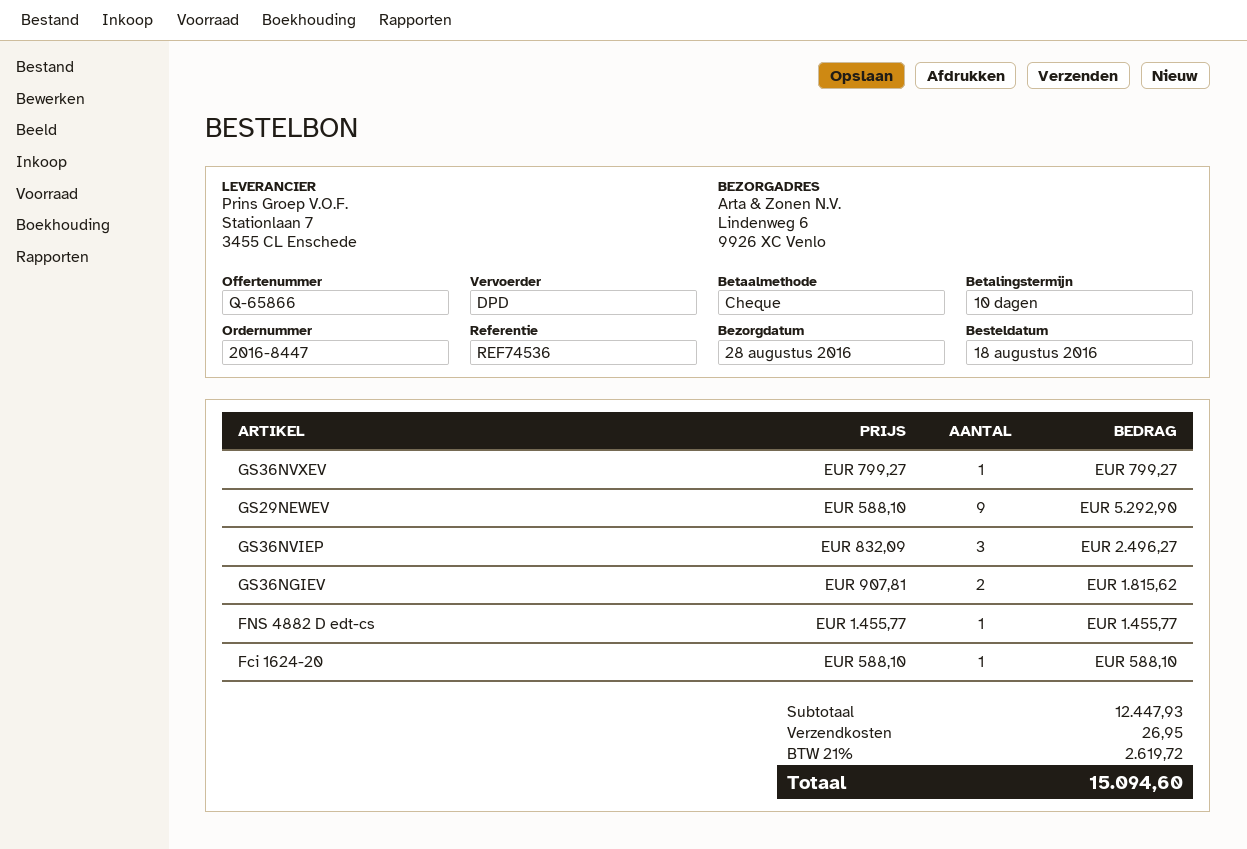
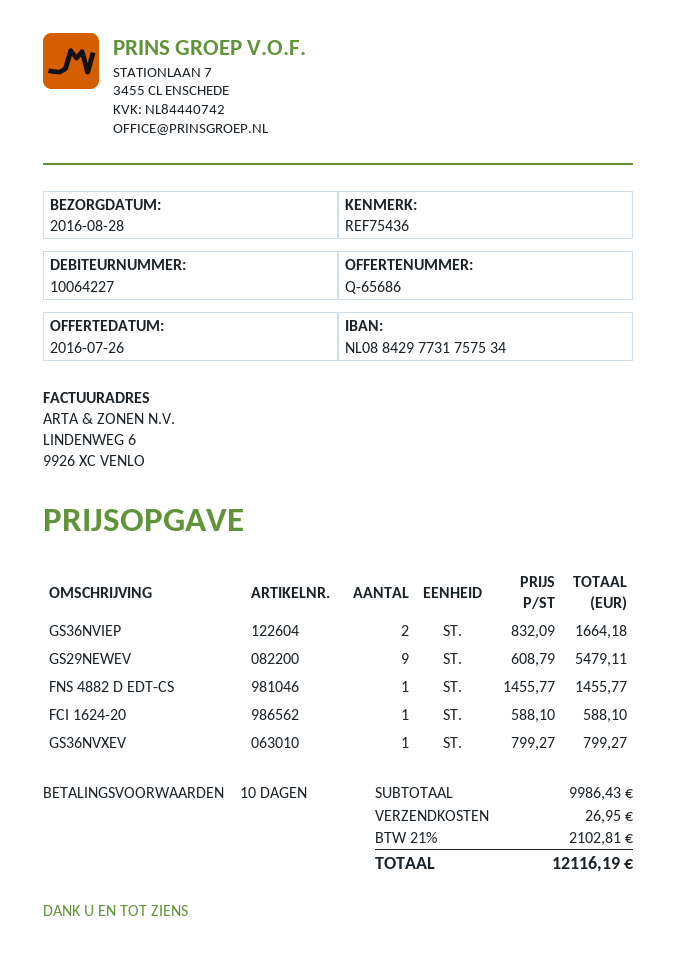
quote number: Q-65866 -> Q-65686
reference: REF74536 -> REF75436
GS29NEWEV: 9 x 588.10 = 5292.90 -> 9 x 608.79 = 5479.11
GS36NVIEP: 3 x 832.09 = 2496.27 -> 2 x 832.09 = 1664.18
GS36NGIEV: 2 x 907.81 = 1815.62 -> none
subtotal: 12447.93 -> 9986.43
tax: 21% = 2619.72 -> 21% = 2102.81
total: 15094.60 -> 12116.19

